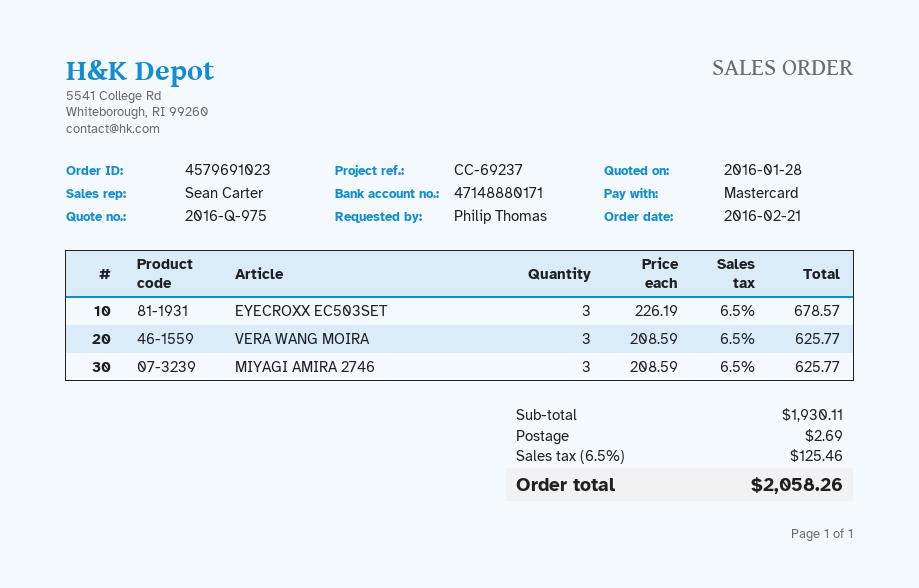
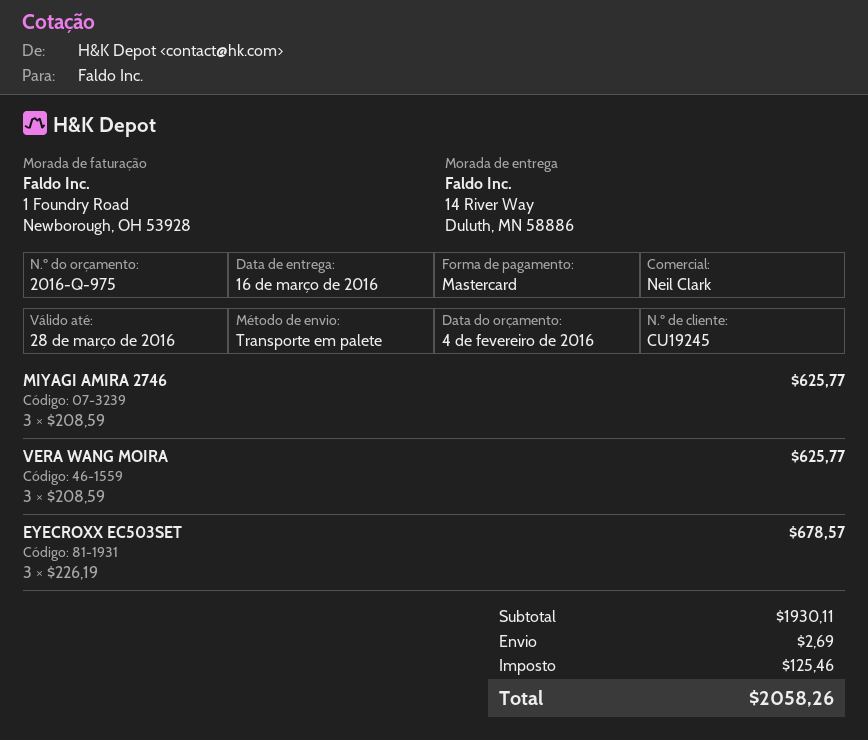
quote date: 2016-01-28 -> 2016-02-04
sales rep: Sean Carter -> Neil Clark

